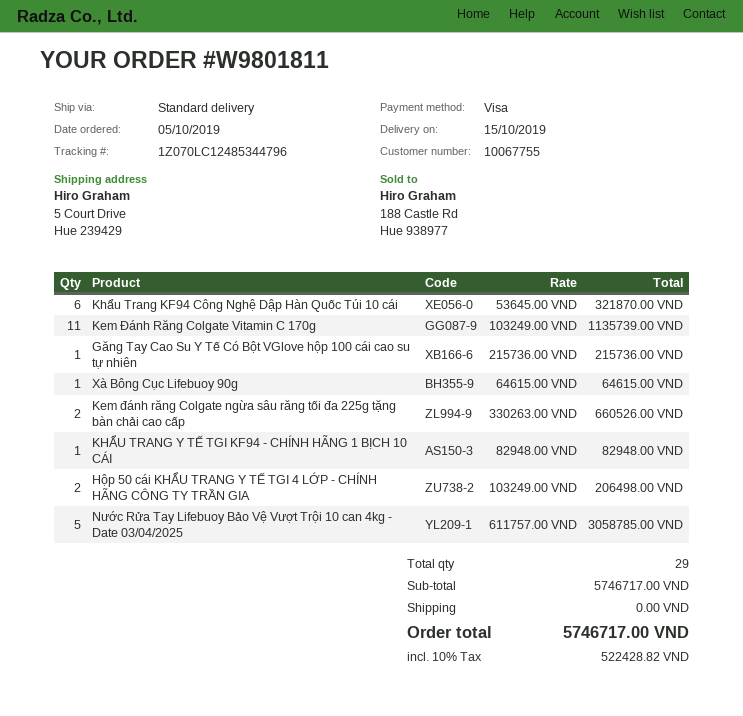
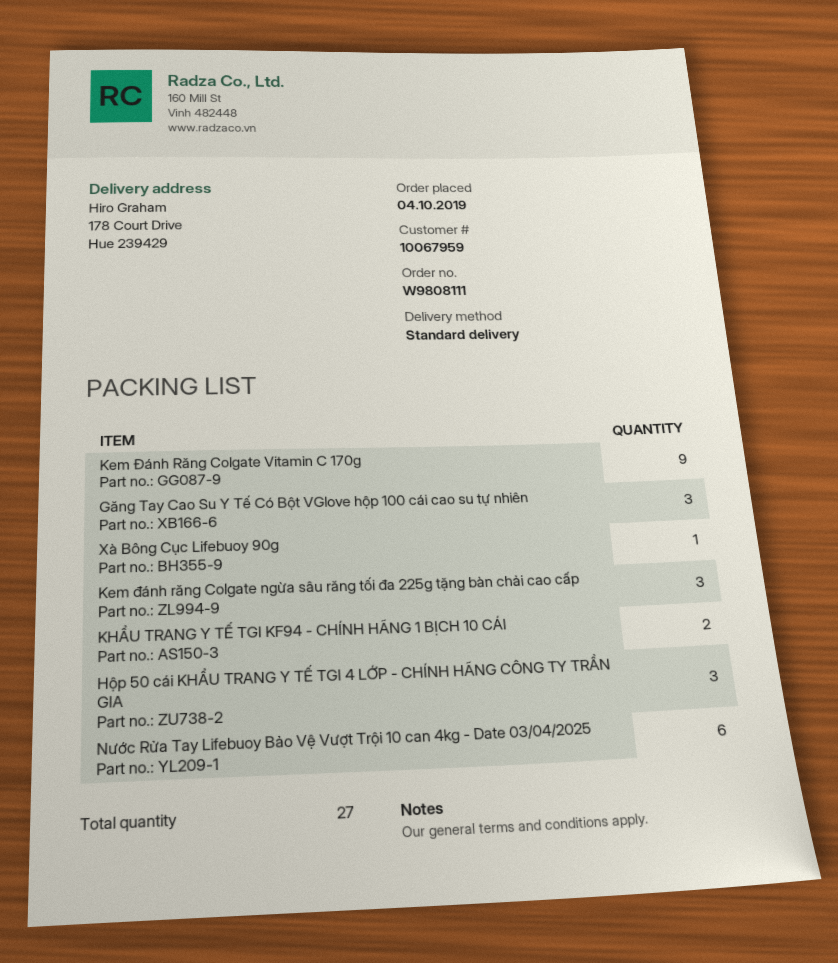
order number: W9801811 -> W9808111
order date: 2019-10-05 -> 2019-10-04
customer number: 10067755 -> 10067959
ship to: 5 Court Drive, Hue 239429 -> 178 Court Drive, Hue 239429
Khẩu Trang KF94 Công Nghệ Dập Hàn Quốc Túi 10 cái: 6 -> none
Kem Đánh Răng Colgate Vitamin C 170g: 11 -> 9
Găng Tay Cao Su Y Tế Có Bột VGlove hộp 100 cái cao su tự nhiên: 1 -> 3
Kem đánh răng Colgate ngừa sâu răng tối đa 225g tặng bàn chải cao cấp: 2 -> 3
KHẨU TRANG Y TẾ TGI KF94 - CHÍNH HÃNG 1 BỊCH 10 CÁI: 1 -> 2
Hộp 50 cái KHẨU TRANG Y TẾ TGI 4 LỚP - CHÍNH HÃNG CÔNG TY TRẦN GIA: 2 -> 3
Nước Rửa Tay Lifebuoy Bảo Vệ Vượt Trội 10 can 4kg - Date 03/04/2025: 5 -> 6
total quantity: 29 -> 27

